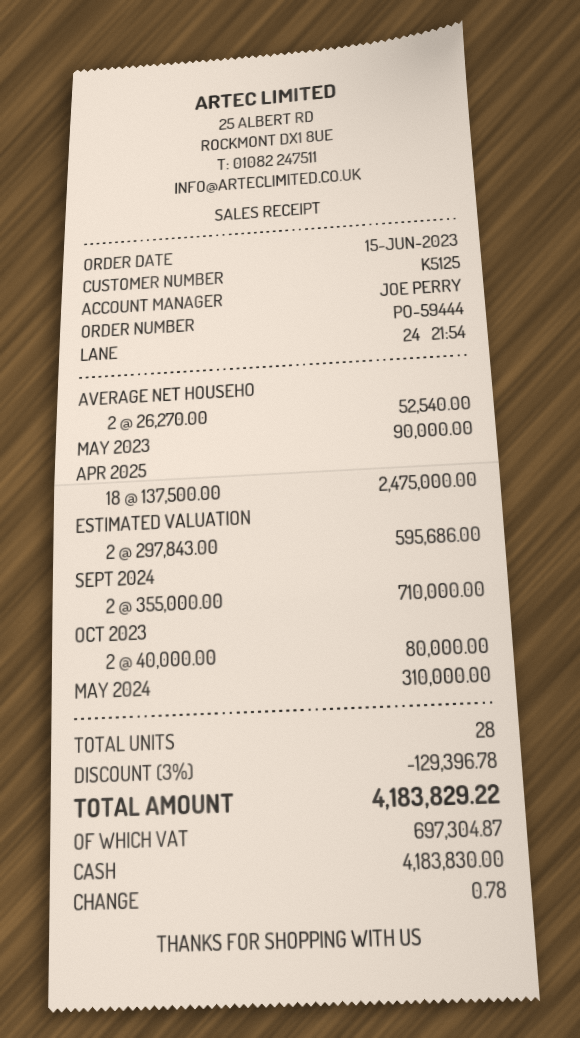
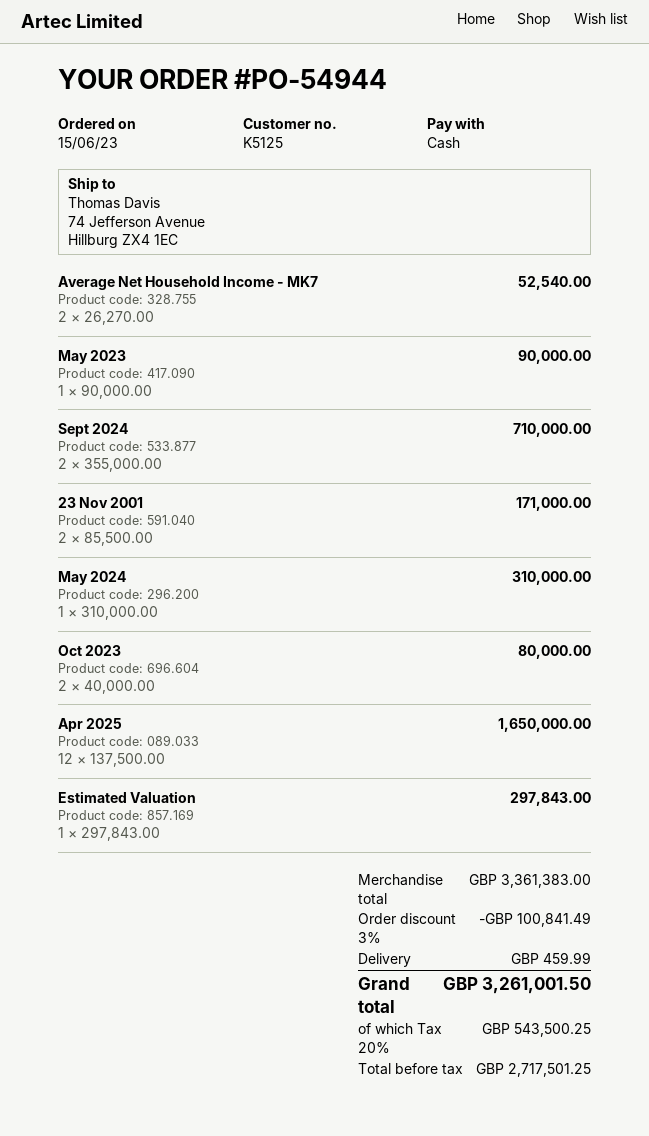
order number: PO-59444 -> PO-54944
APR 2025: 18 x 137500.00 = 2475000.00 -> 12 x 137500.00 = 1650000.00
ESTIMATED VALUATION: 2 x 297843.00 = 595686.00 -> 1 x 297843.00 = 297843.00
23 Nov 2001: none -> 2 x 85500.00 = 171000.00
discount: 3% = 129396.78 -> 3% = 100841.49
shipping: none -> 459.99
tax: 697304.87 -> 543500.25
total: 4183829.22 -> 3261001.50

